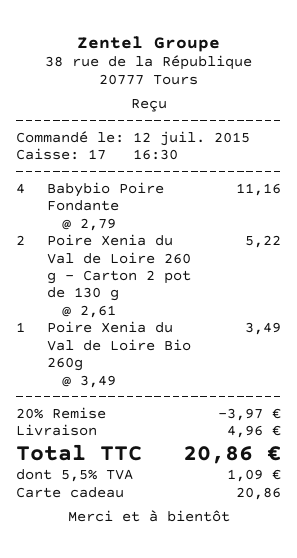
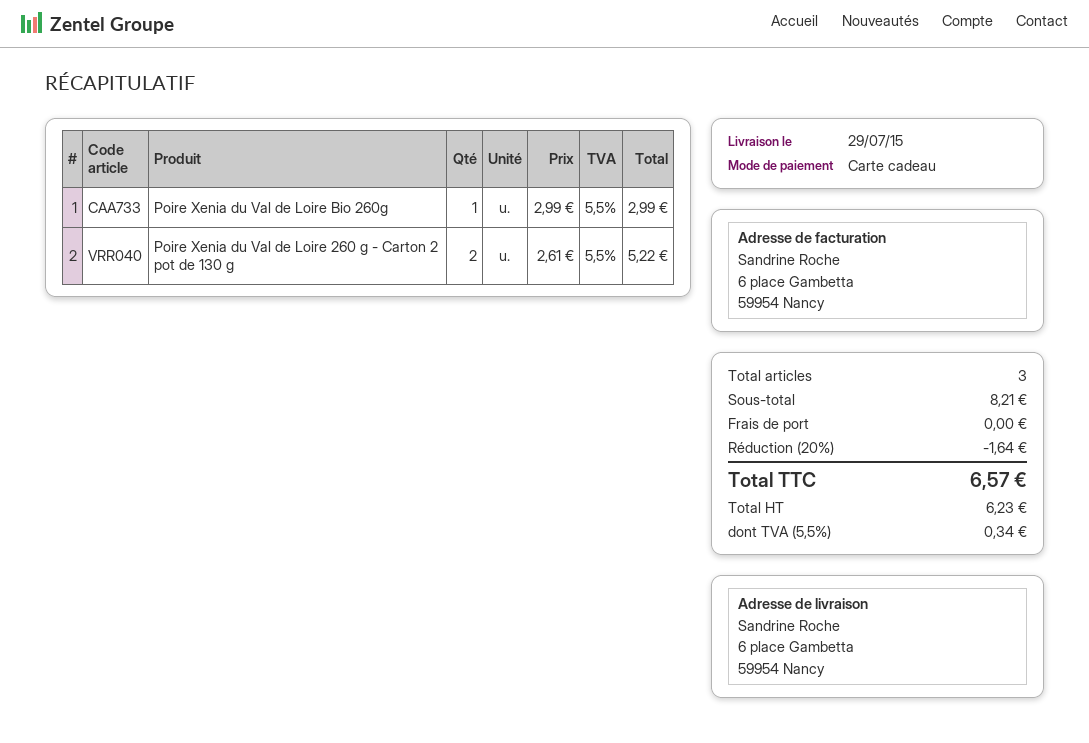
Babybio Poire Fondante: 4 x 2.79 = 11.16 -> none
Poire Xenia du Val de Loire Bio 260g: 1 x 3.49 = 3.49 -> 1 x 2.99 = 2.99
discount: 20% = 3.97 -> 20% = 1.64
shipping: 4.96 -> 0.00
tax: 5.5% = 1.09 -> 5.5% = 0.34
total: 20.86 -> 6.57

